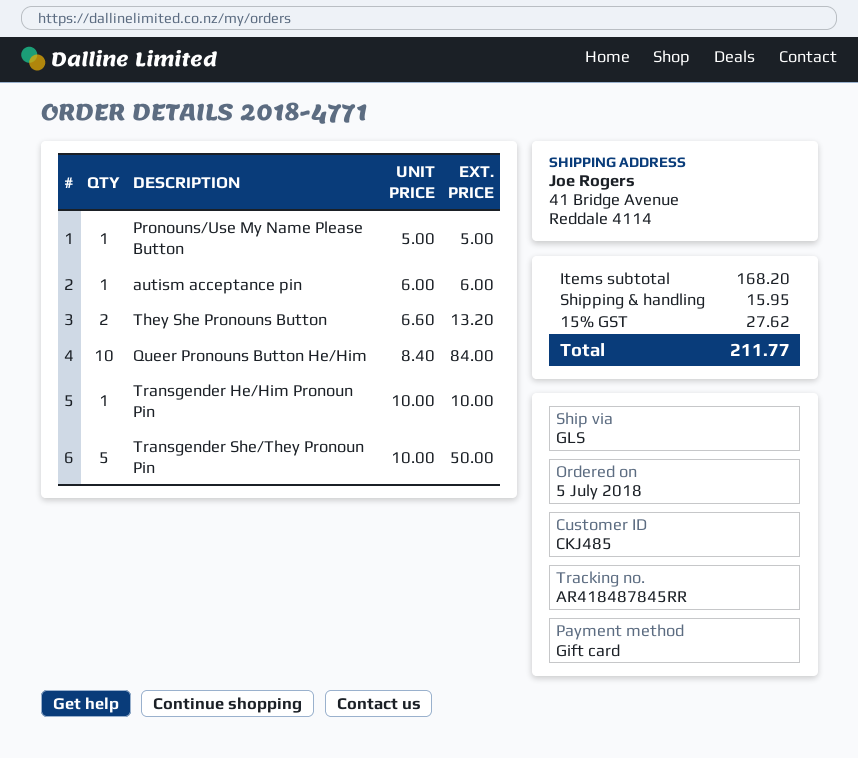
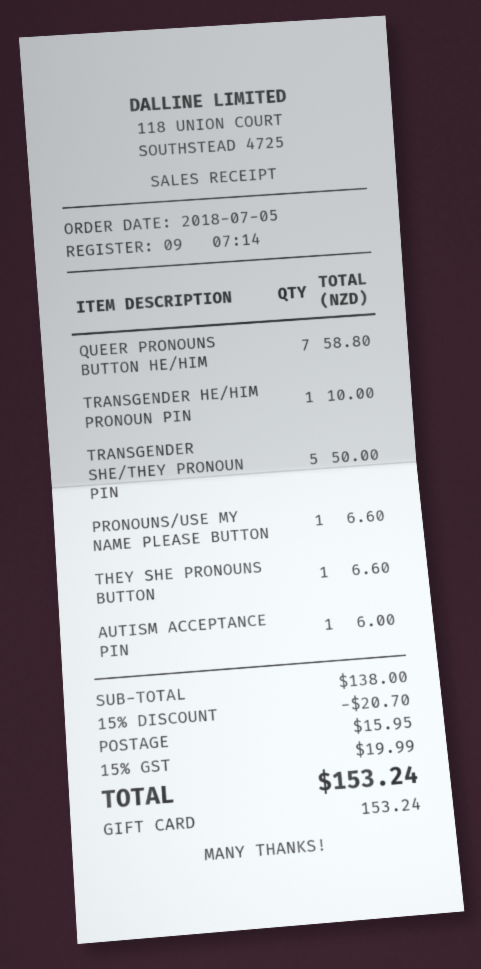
Pronouns/Use My Name Please Button: 1 for 5.00 -> 1 for 6.60
They She Pronouns Button: 2 for 13.20 -> 1 for 6.60
Queer Pronouns Button He/Him: 10 for 84.00 -> 7 for 58.80
subtotal: 168.20 -> 138.00
discount: none -> 15% = 20.70
tax: 15% = 27.62 -> 15% = 19.99
total: 211.77 -> 153.24

